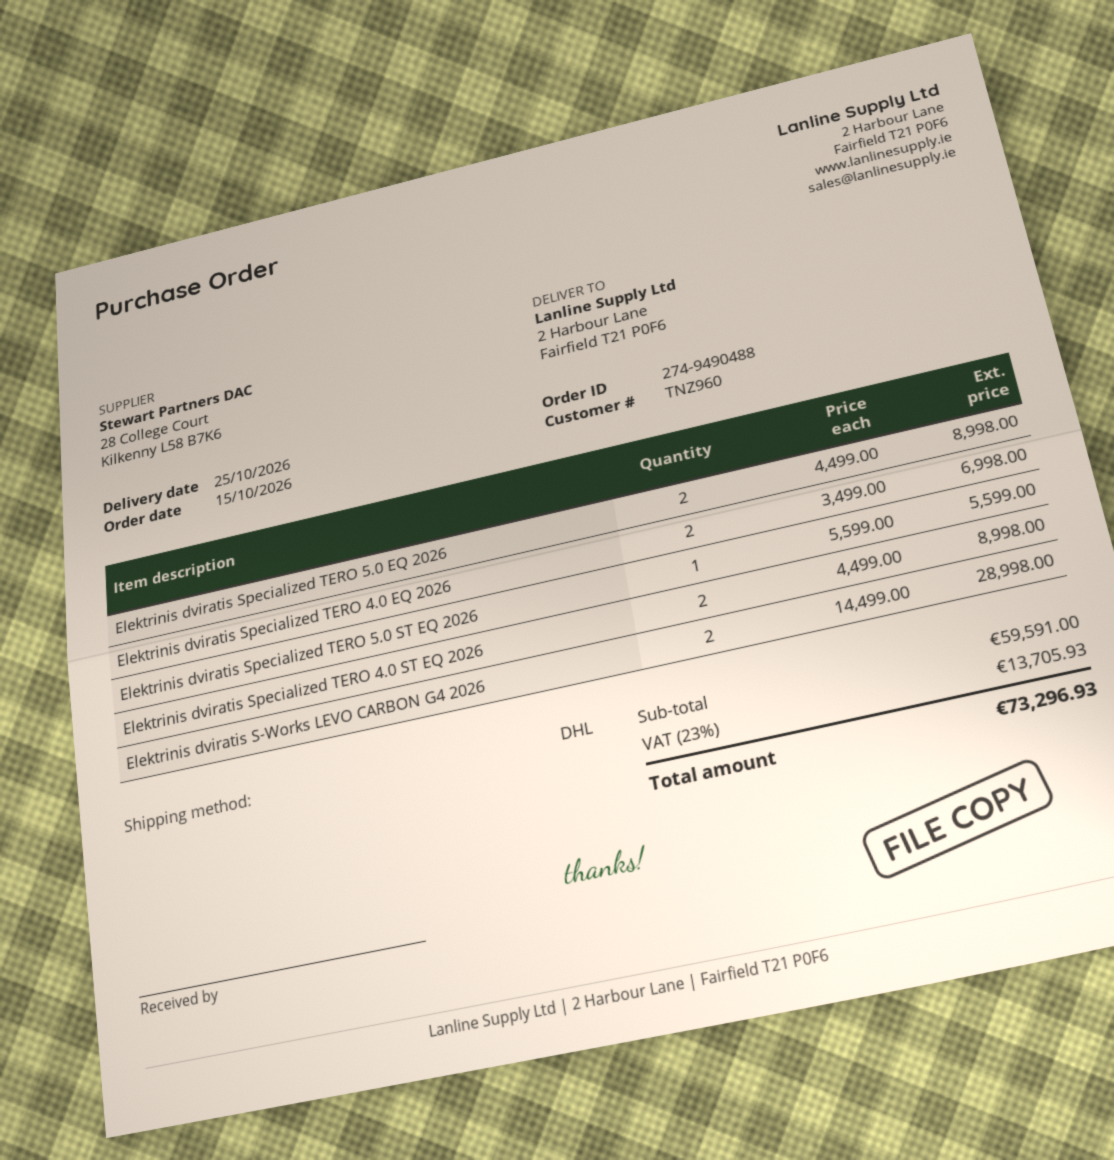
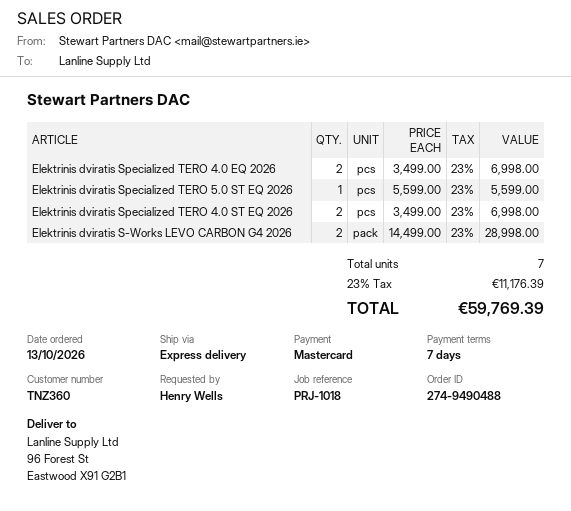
order date: 2026-10-15 -> 2026-10-13
customer number: TNZ960 -> TNZ360
shipping method: DHL -> express
ship to: 2 Harbour Lane, Fairfield T21 P0F6 -> 96 Forest St, Eastwood X91 G2B1
Elektrinis dviratis Specialized TERO 5.0 EQ 2026: 2 x 4499.00 = 8998.00 -> none
Elektrinis dviratis Specialized TERO 4.0 ST EQ 2026: 2 x 4499.00 = 8998.00 -> 2 x 3499.00 = 6998.00
tax: 23% = 13705.93 -> 23% = 11176.39
total: 73296.93 -> 59769.39

